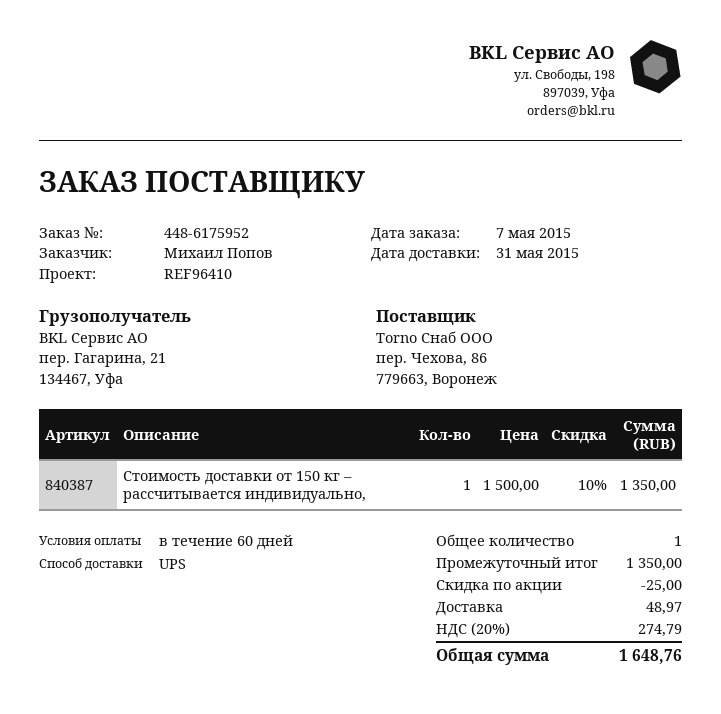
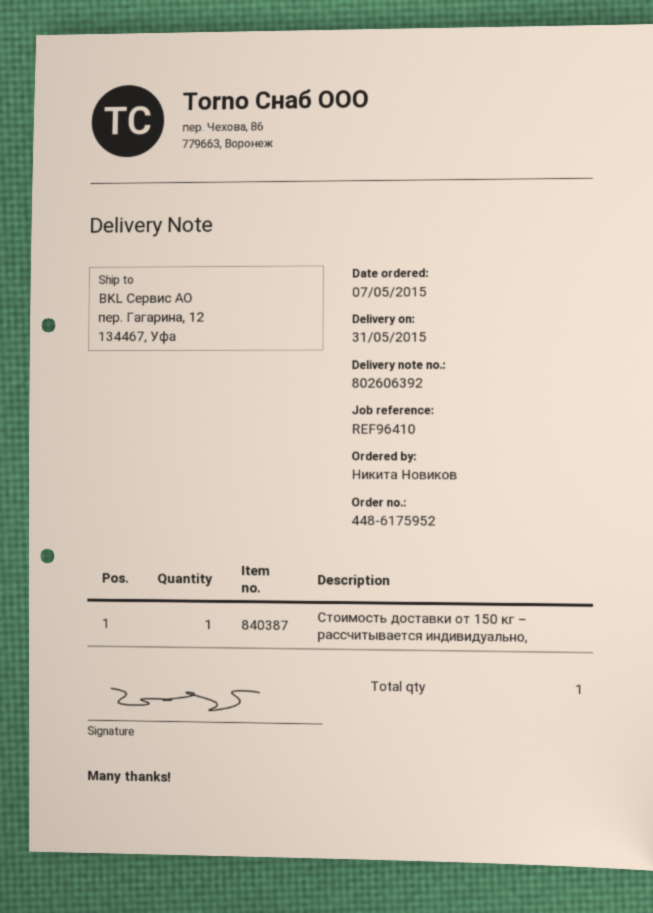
ordered by: Михаил Попов -> Никита Новиков
ship to: пер. Гагарина, 21, 134467, Уфа -> пер. Гагарина, 12, 134467, Уфа

